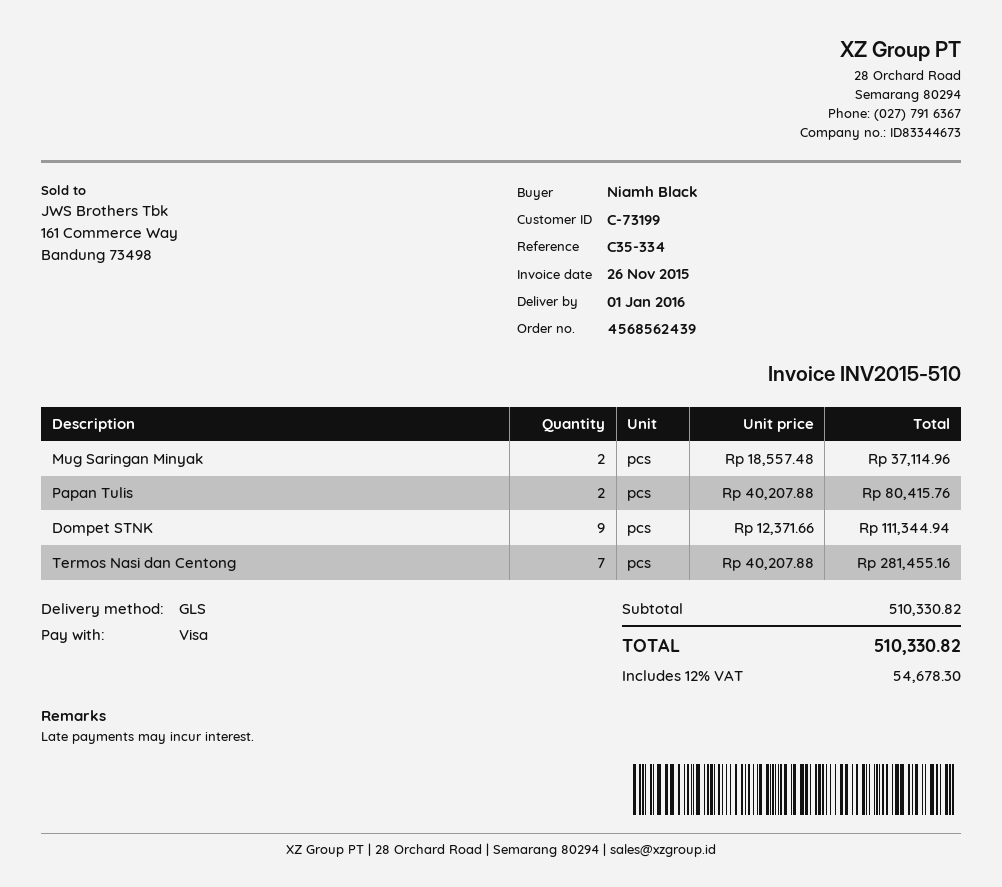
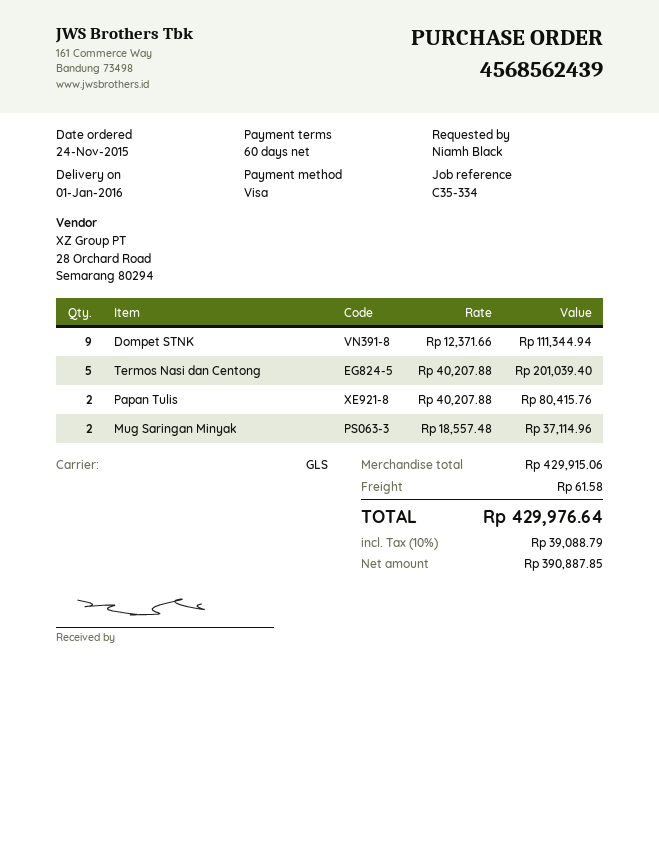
Termos Nasi dan Centong: 7 x 40207.88 = 281455.16 -> 5 x 40207.88 = 201039.40
subtotal: 510330.82 -> 429915.06
shipping: none -> 61.58
tax: 12% = 54678.30 -> 10% = 39088.79
total: 510330.82 -> 429976.64

